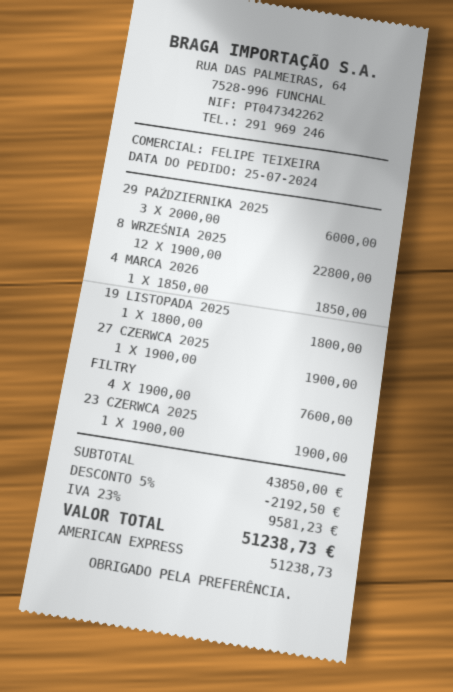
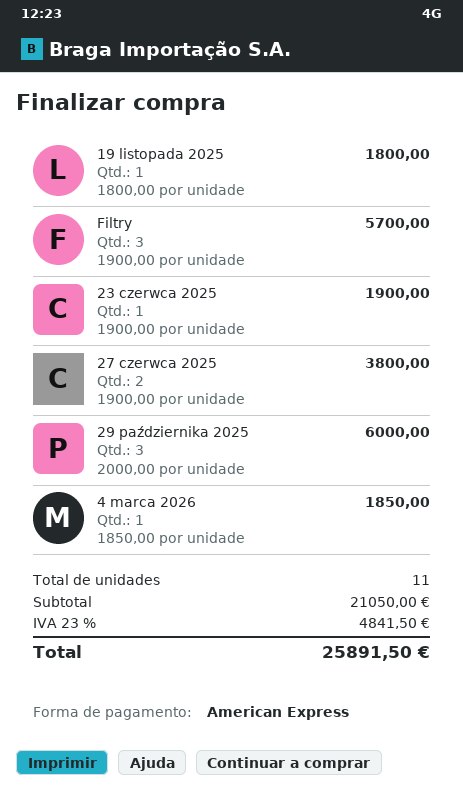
8 WRZEŚNIA 2025: 12 x 1900.00 = 22800.00 -> none
27 CZERWCA 2025: 1 x 1900.00 = 1900.00 -> 2 x 1900.00 = 3800.00
FILTRY: 4 x 1900.00 = 7600.00 -> 3 x 1900.00 = 5700.00
subtotal: 43850.00 -> 21050.00
discount: 5% = 2192.50 -> none
tax: 23% = 9581.23 -> 23% = 4841.50
total: 51238.73 -> 25891.50

